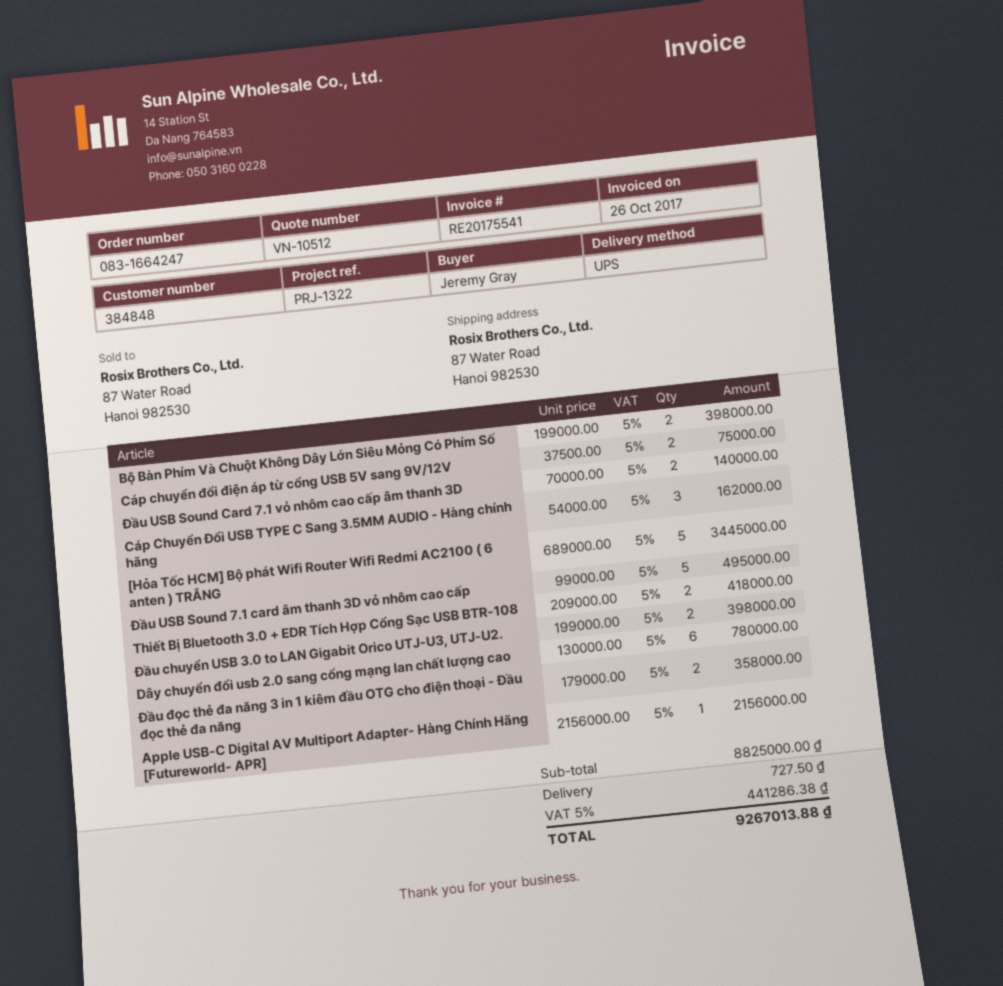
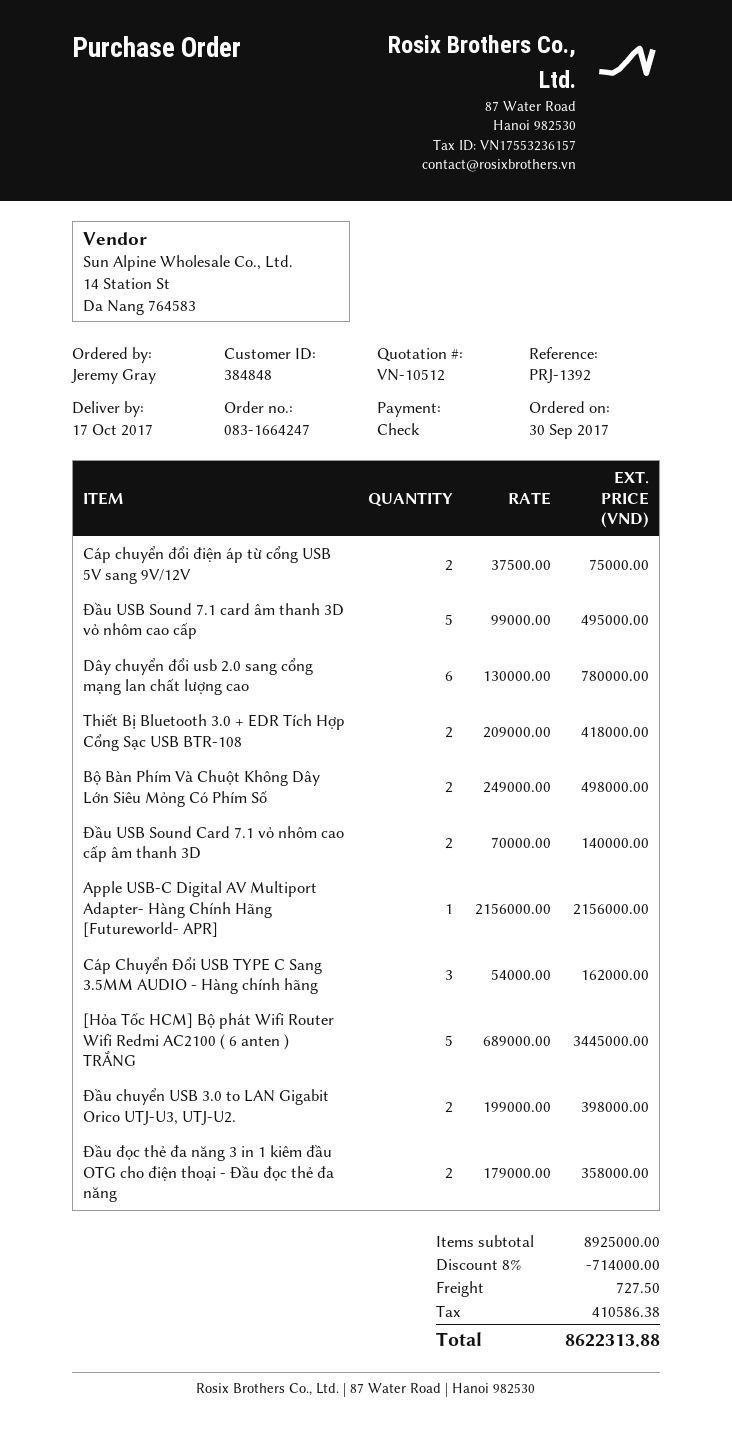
reference: PRJ-1322 -> PRJ-1392
Bộ Bàn Phím Và Chuột Không Dây Lớn Siêu Mỏng Có Phím Số: 2 x 199000.00 = 398000.00 -> 2 x 249000.00 = 498000.00
subtotal: 8825000.00 -> 8925000.00
discount: none -> 8% = 714000.00
tax: 441286.38 -> 410586.38
total: 9267013.88 -> 8622313.88

